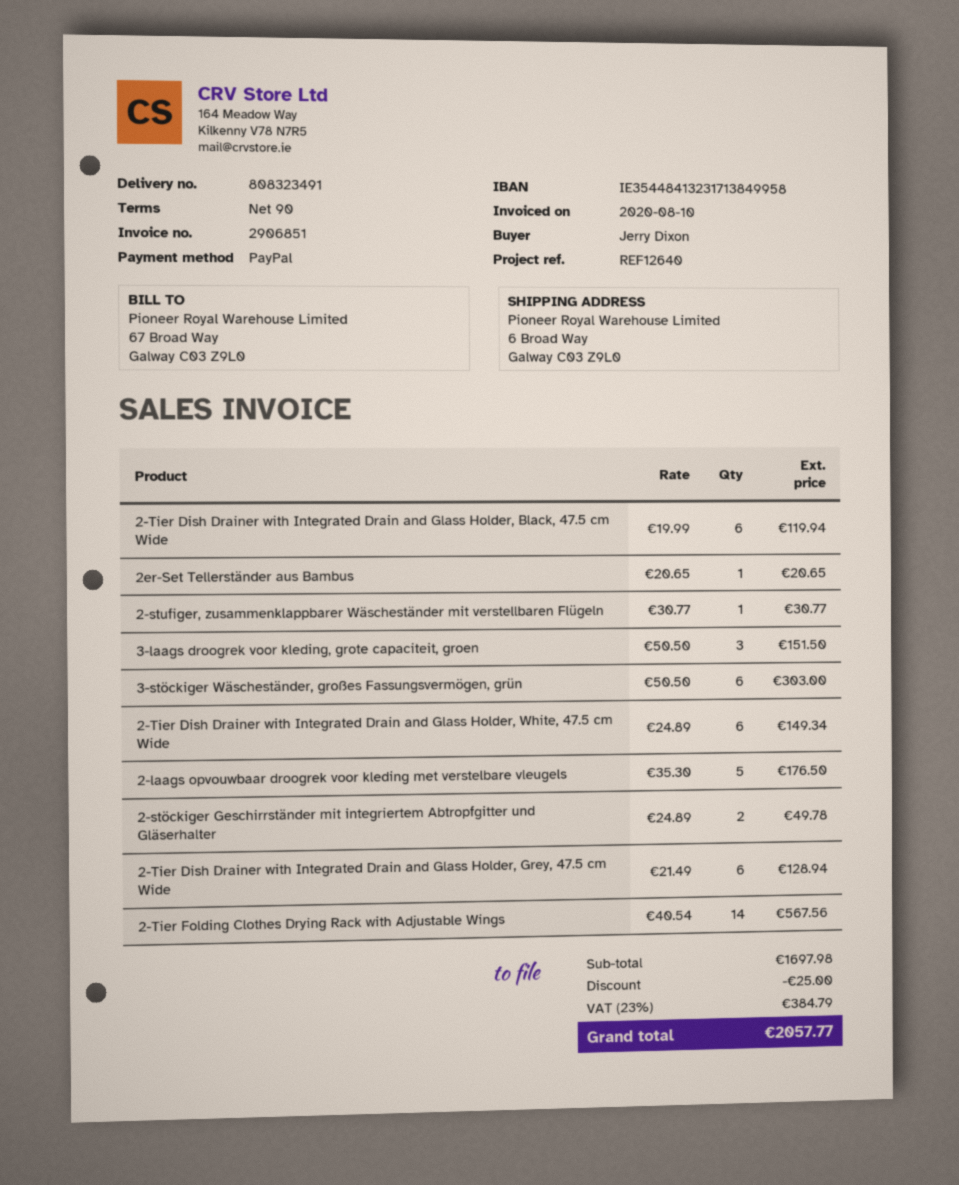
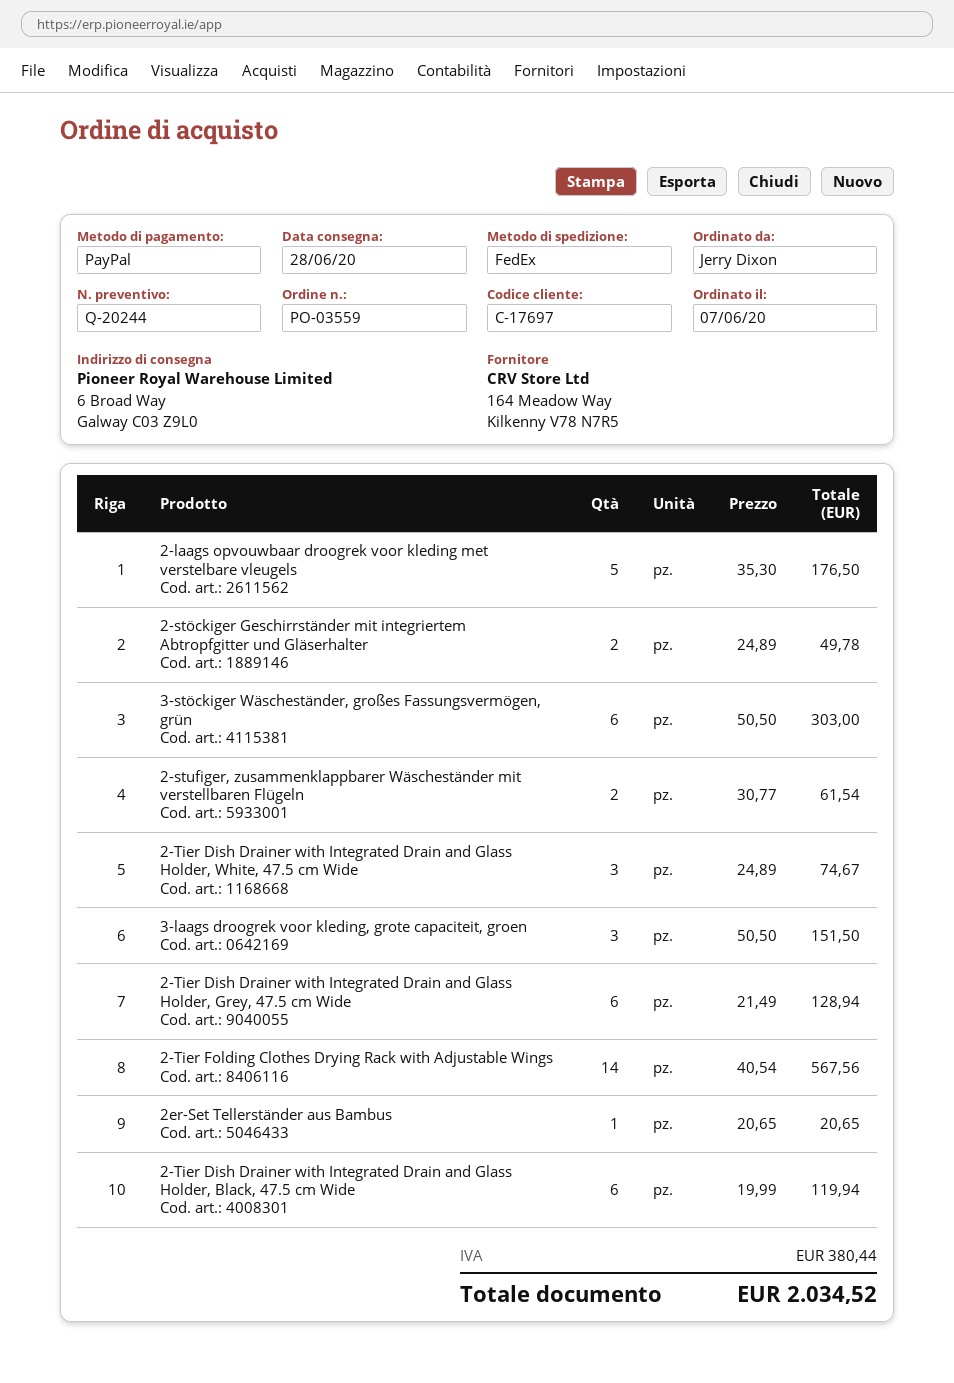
2-stufiger, zusammenklappbarer Wäscheständer mit verstellbaren Flügeln: 1 x 30.77 = 30.77 -> 2 x 30.77 = 61.54
2-Tier Dish Drainer with Integrated Drain and Glass Holder, White, 47.5 cm Wide: 6 x 24.89 = 149.34 -> 3 x 24.89 = 74.67
discount: 25.00 -> none
tax: 384.79 -> 380.44
total: 2057.77 -> 2034.52

